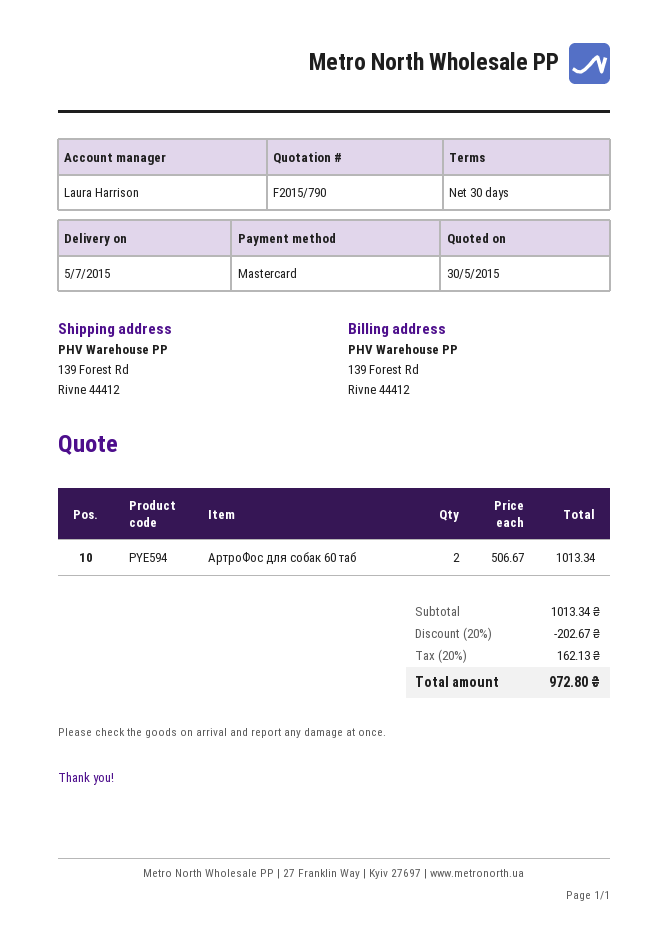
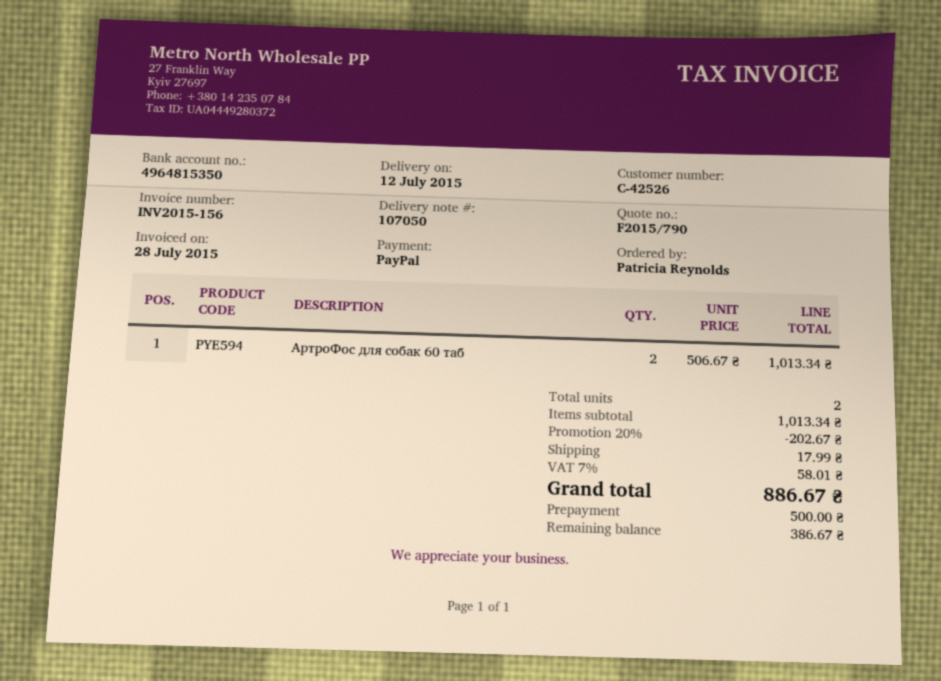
delivery date: 2015-07-05 -> 2015-07-12
payment method: Mastercard -> PayPal
shipping: none -> 17.99
tax: 20% = 162.13 -> 7% = 58.01
total: 972.80 -> 886.67

